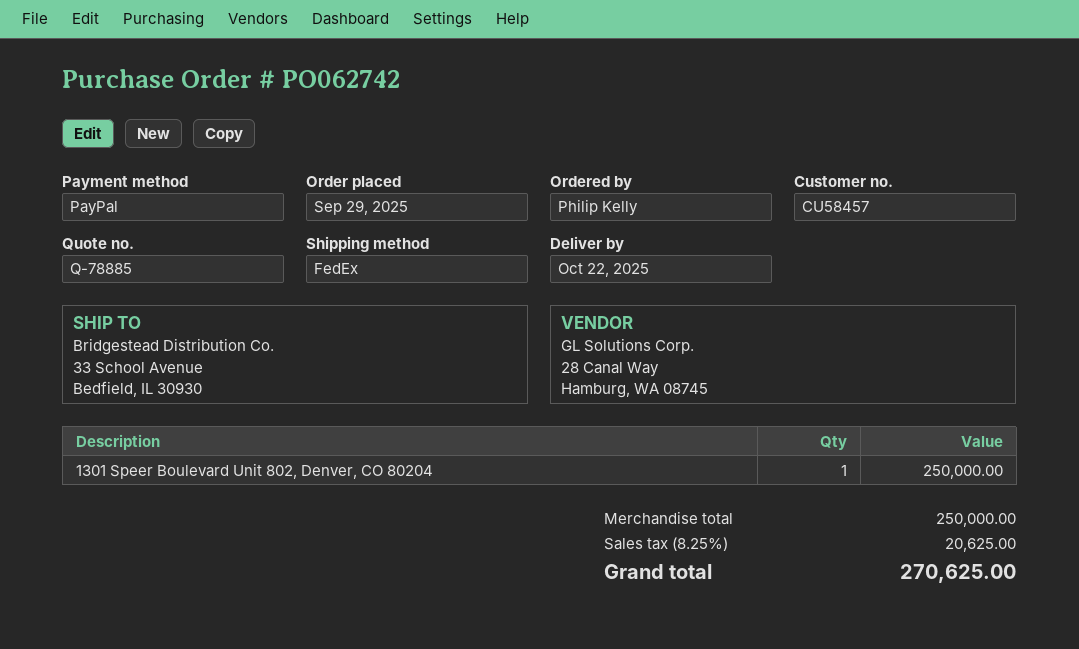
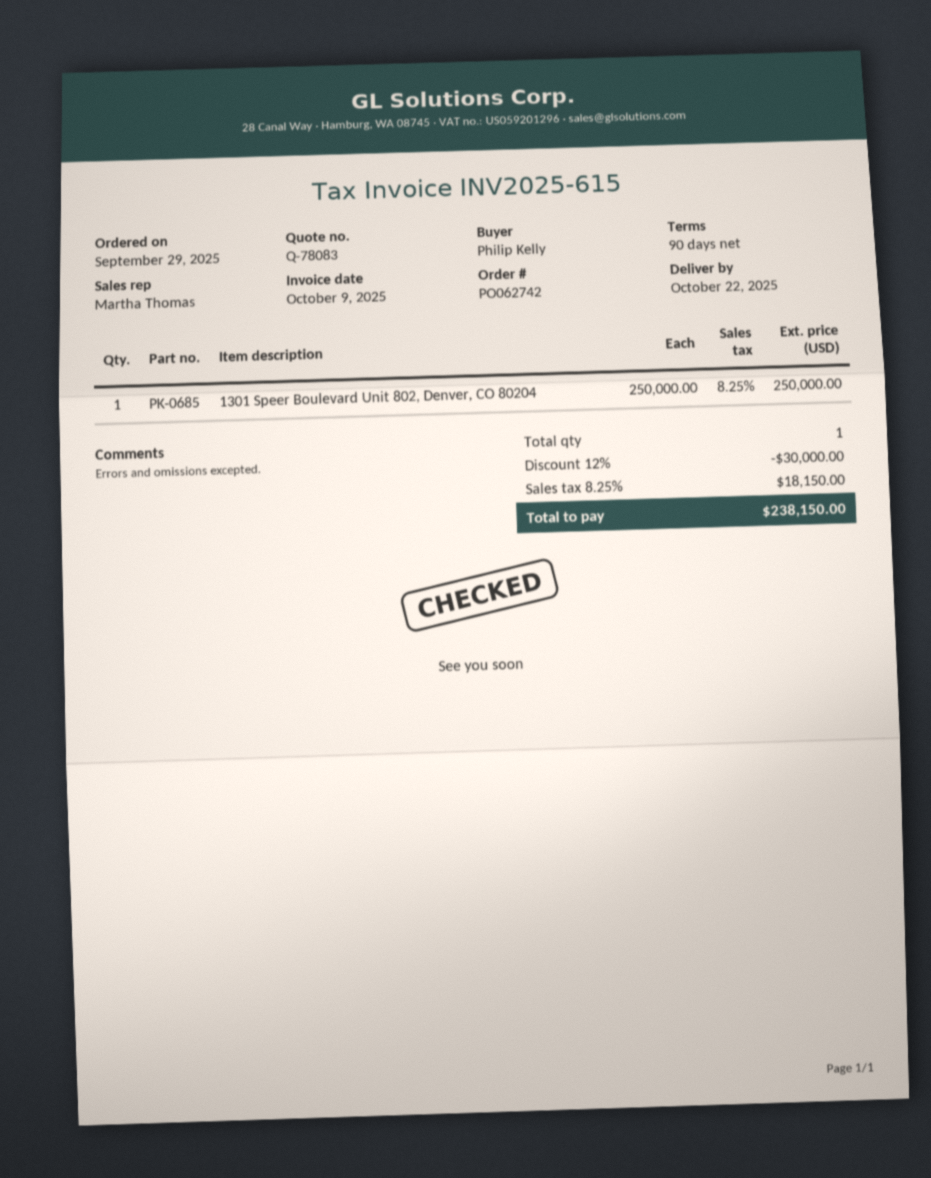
quote number: Q-78885 -> Q-78083
discount: none -> 12% = 30000.00
tax: 8.25% = 20625.00 -> 8.25% = 18150.00
total: 270625.00 -> 238150.00

